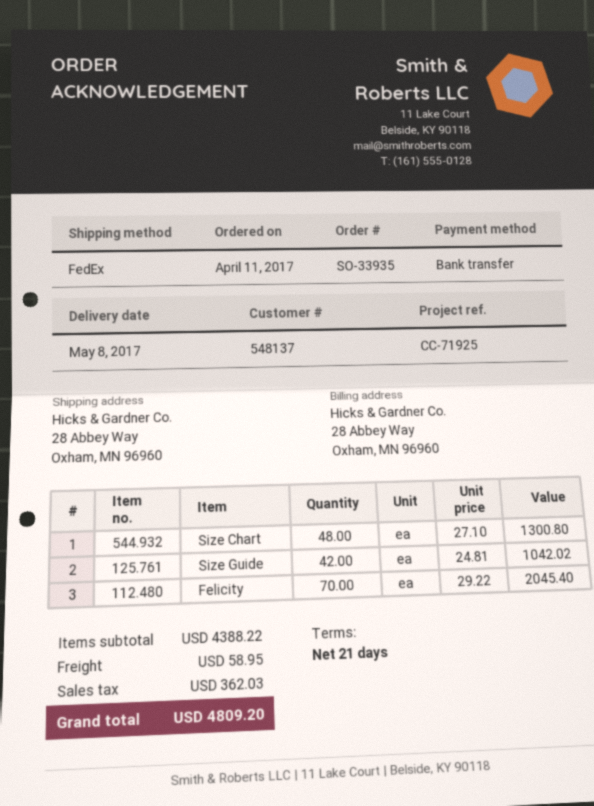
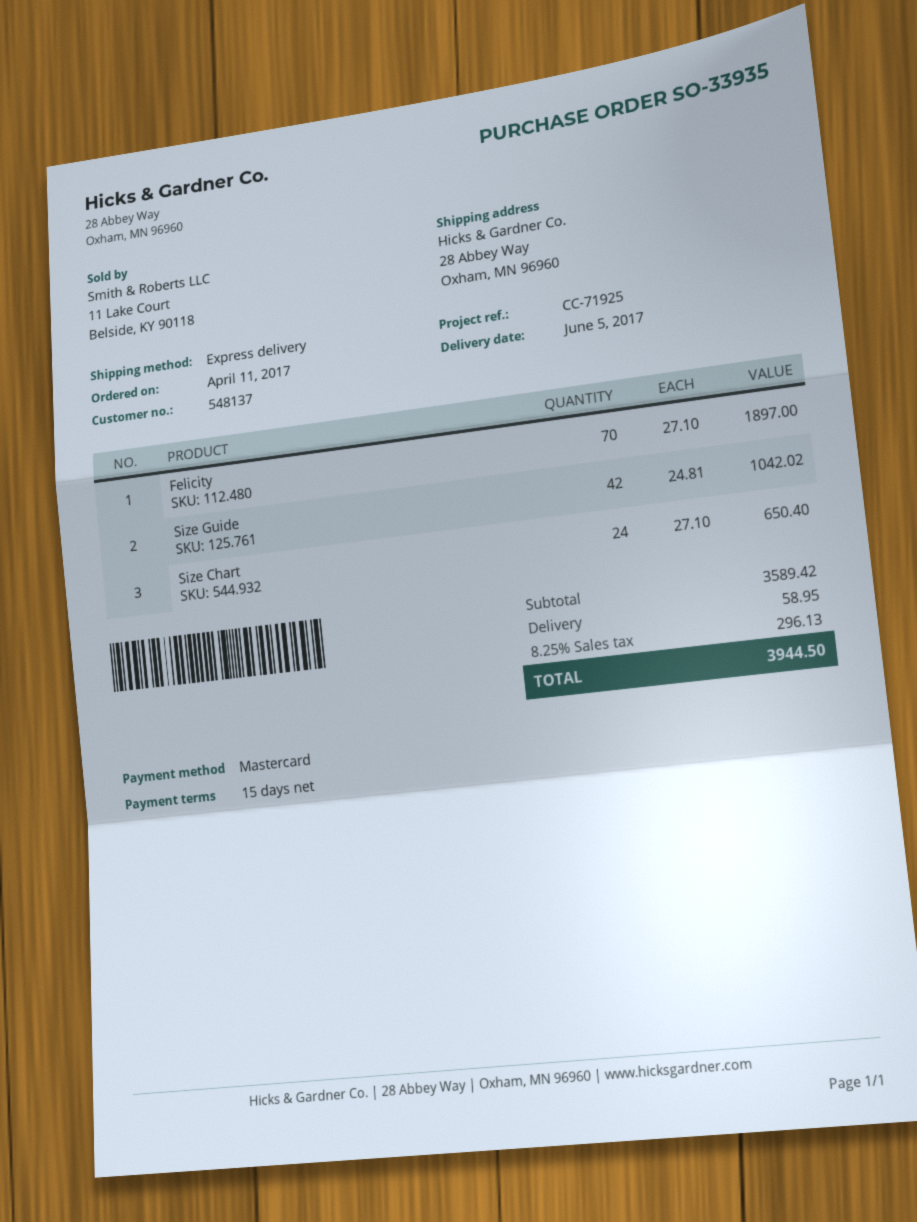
delivery date: 2017-05-08 -> 2017-06-05
payment terms: 21 days -> 15 days
payment method: bank transfer -> Mastercard
shipping method: FedEx -> express
Size Chart: 48 x 27.10 = 1300.80 -> 24 x 27.10 = 650.40
Felicity: 70 x 29.22 = 2045.40 -> 70 x 27.10 = 1897.00
subtotal: 4388.22 -> 3589.42
tax: 362.03 -> 296.13
total: 4809.20 -> 3944.50

